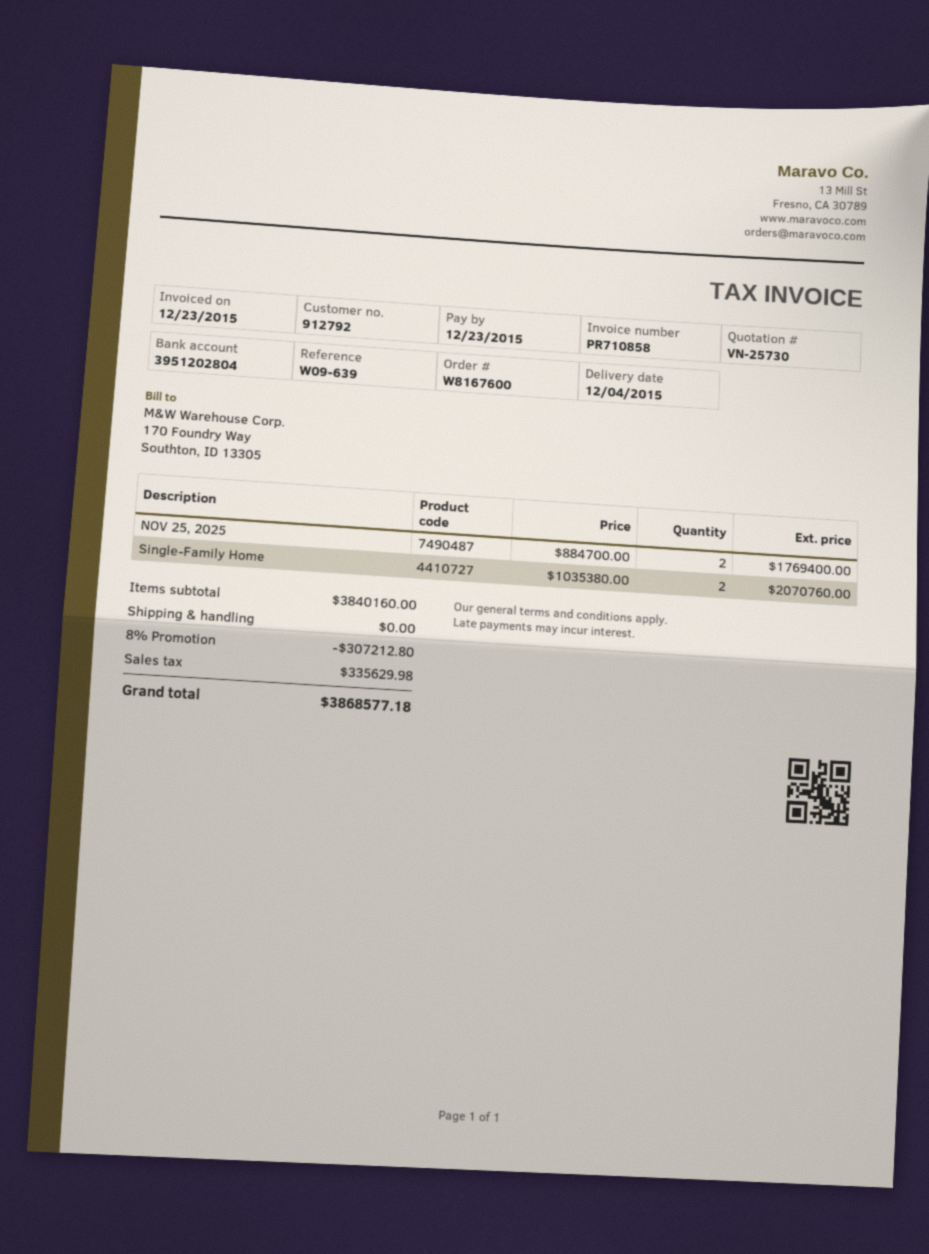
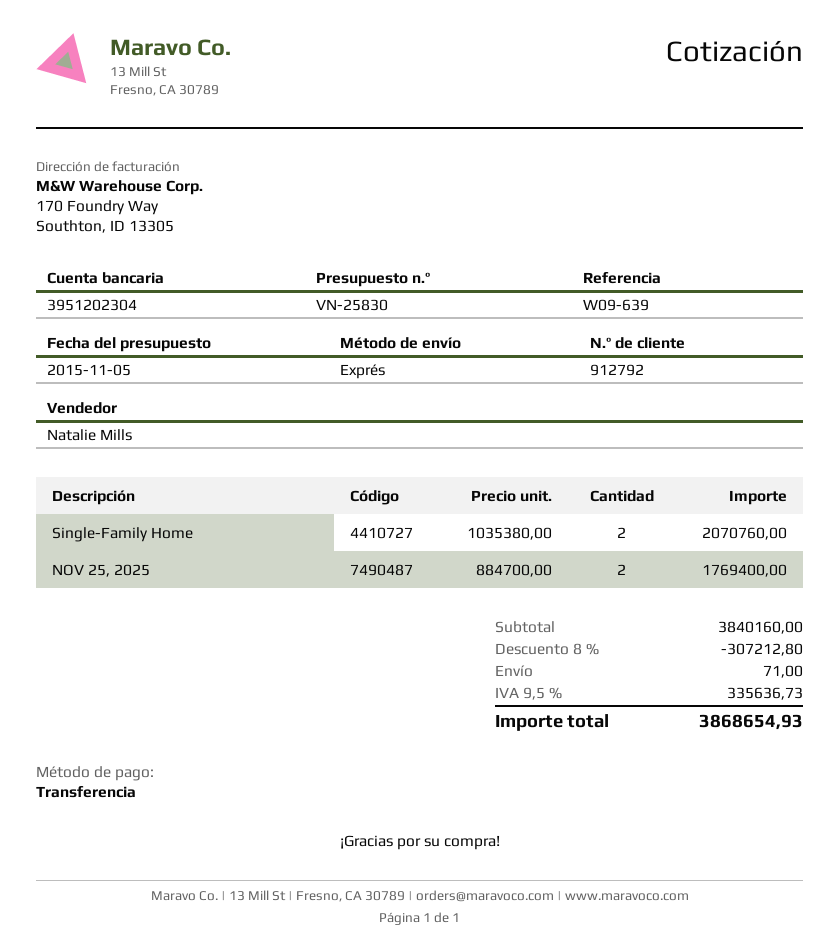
quote number: VN-25730 -> VN-25830
bank account: 3951202804 -> 3951202304
shipping: 0.00 -> 71.00
tax: 335629.98 -> 335636.73
total: 3868577.18 -> 3868654.93

